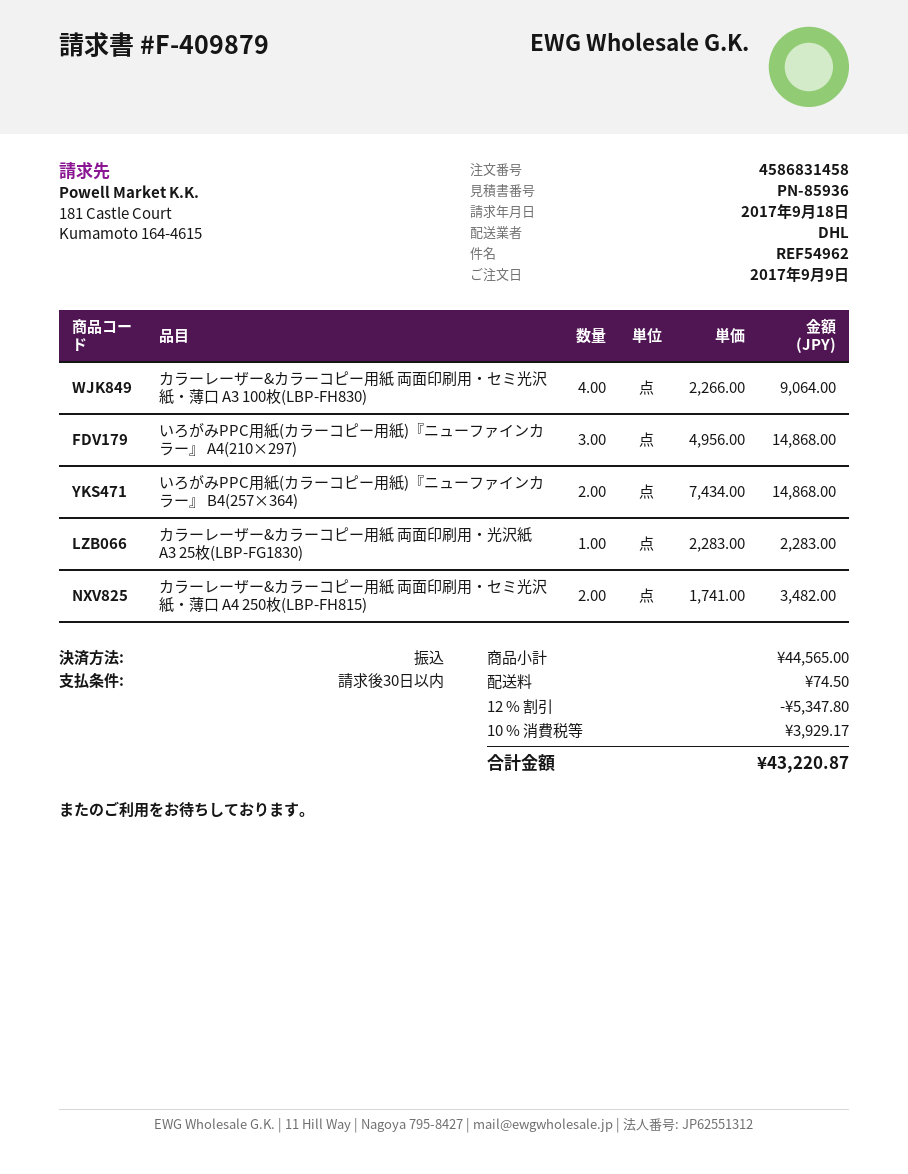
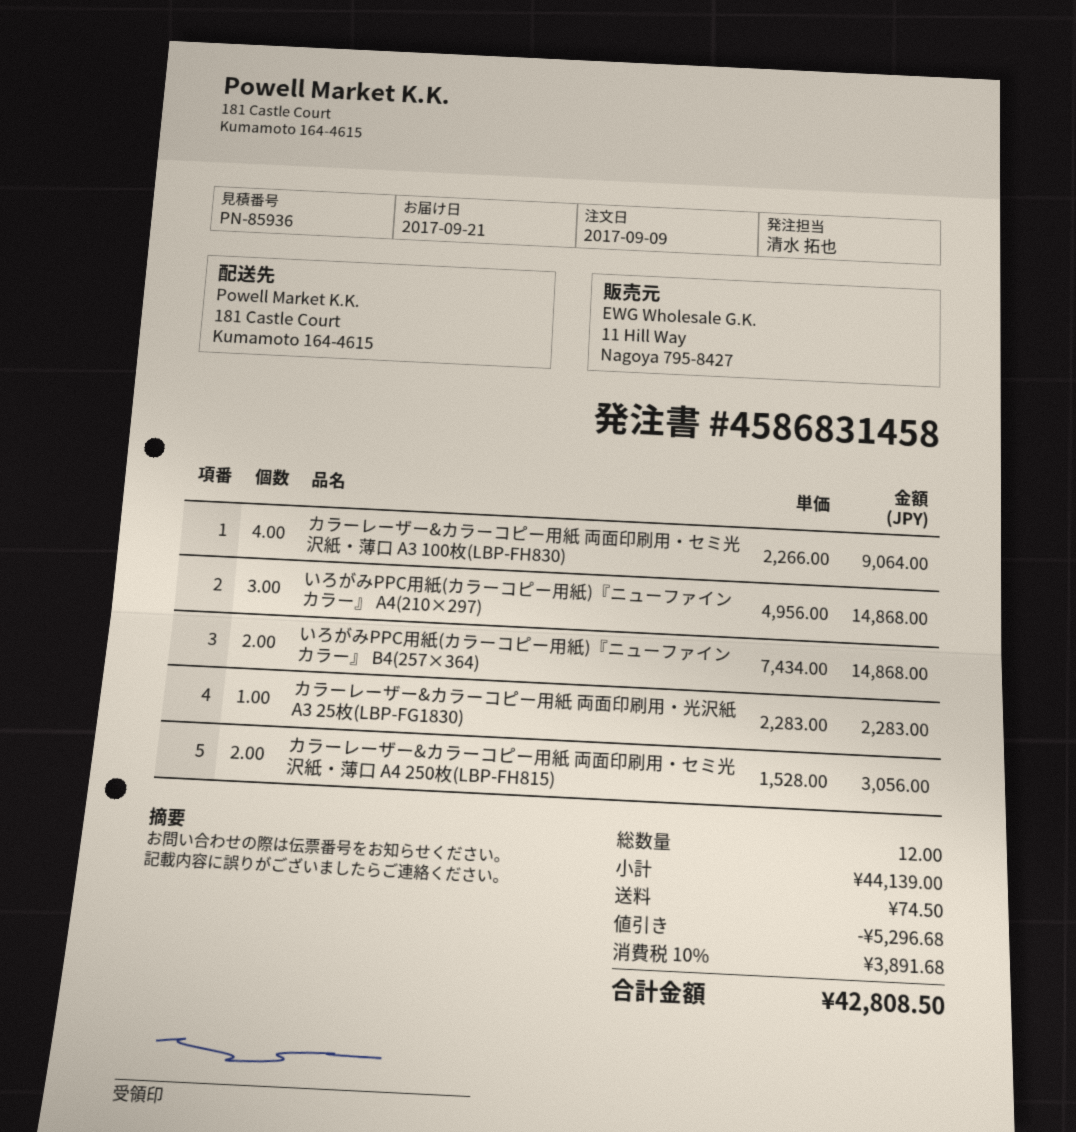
カラーレーザー&カラーコピー用紙 両面印刷用・セミ光沢紙・薄口 A4 250枚(LBP-FH815): 2 x 1741.00 = 3482.00 -> 2 x 1528.00 = 3056.00
subtotal: 44565.00 -> 44139.00
discount: 5347.80 -> 5296.68
tax: 10% = 3929.17 -> 10% = 3891.68
total: 43220.87 -> 42808.50

